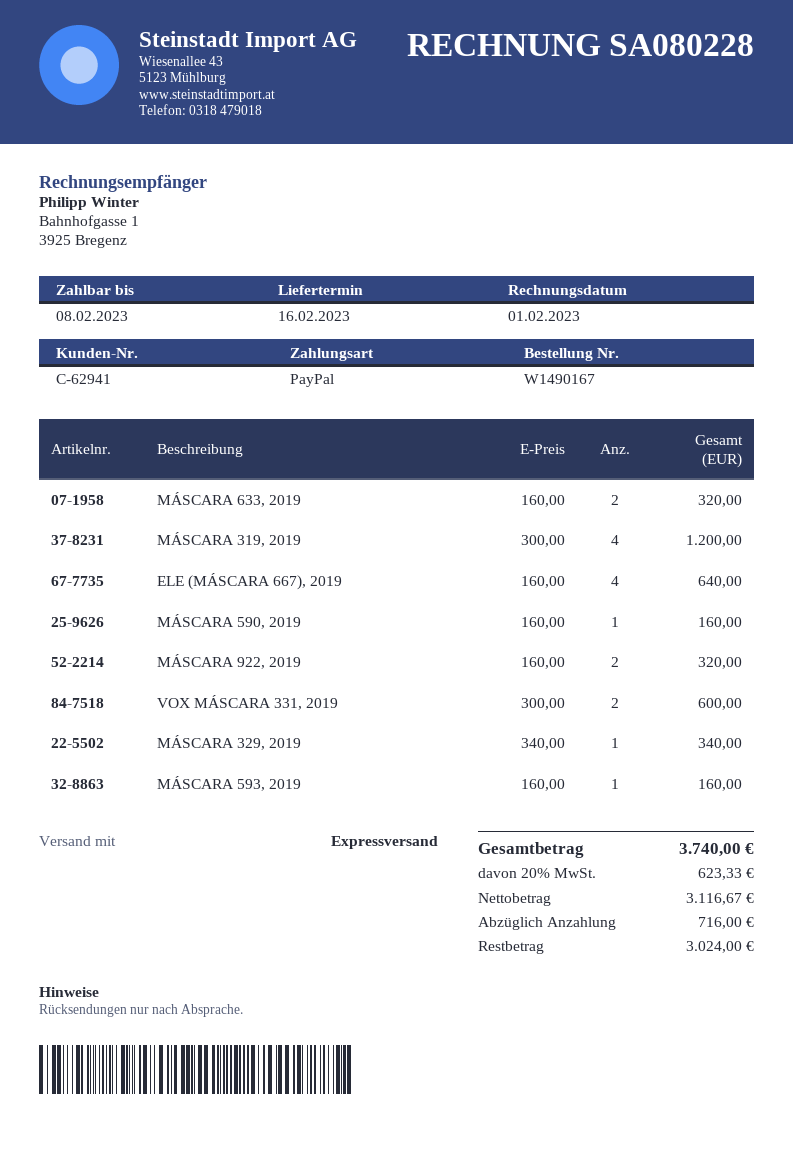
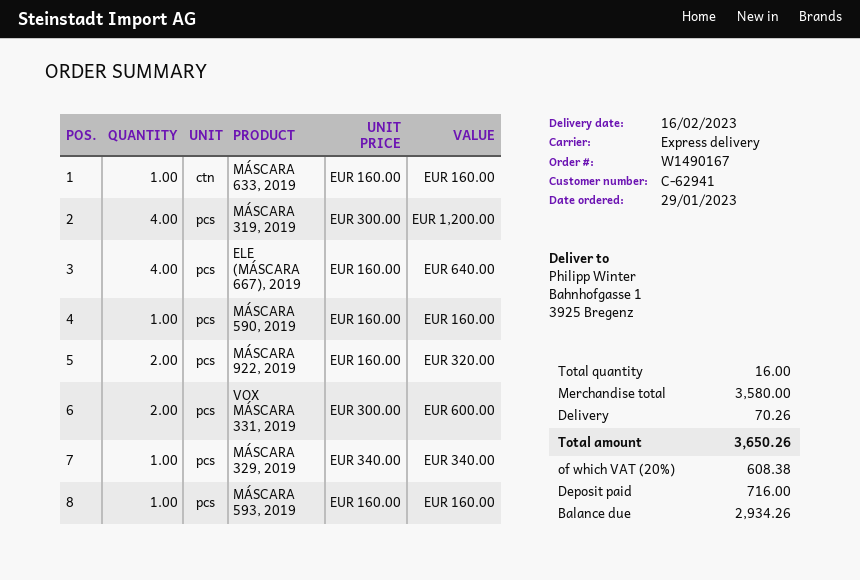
MÁSCARA 633, 2019: 2 x 160.00 = 320.00 -> 1 x 160.00 = 160.00
shipping: none -> 70.26
tax: 20% = 623.33 -> 20% = 608.38
total: 3740.00 -> 3650.26
balance: 3024.00 -> 2934.26

